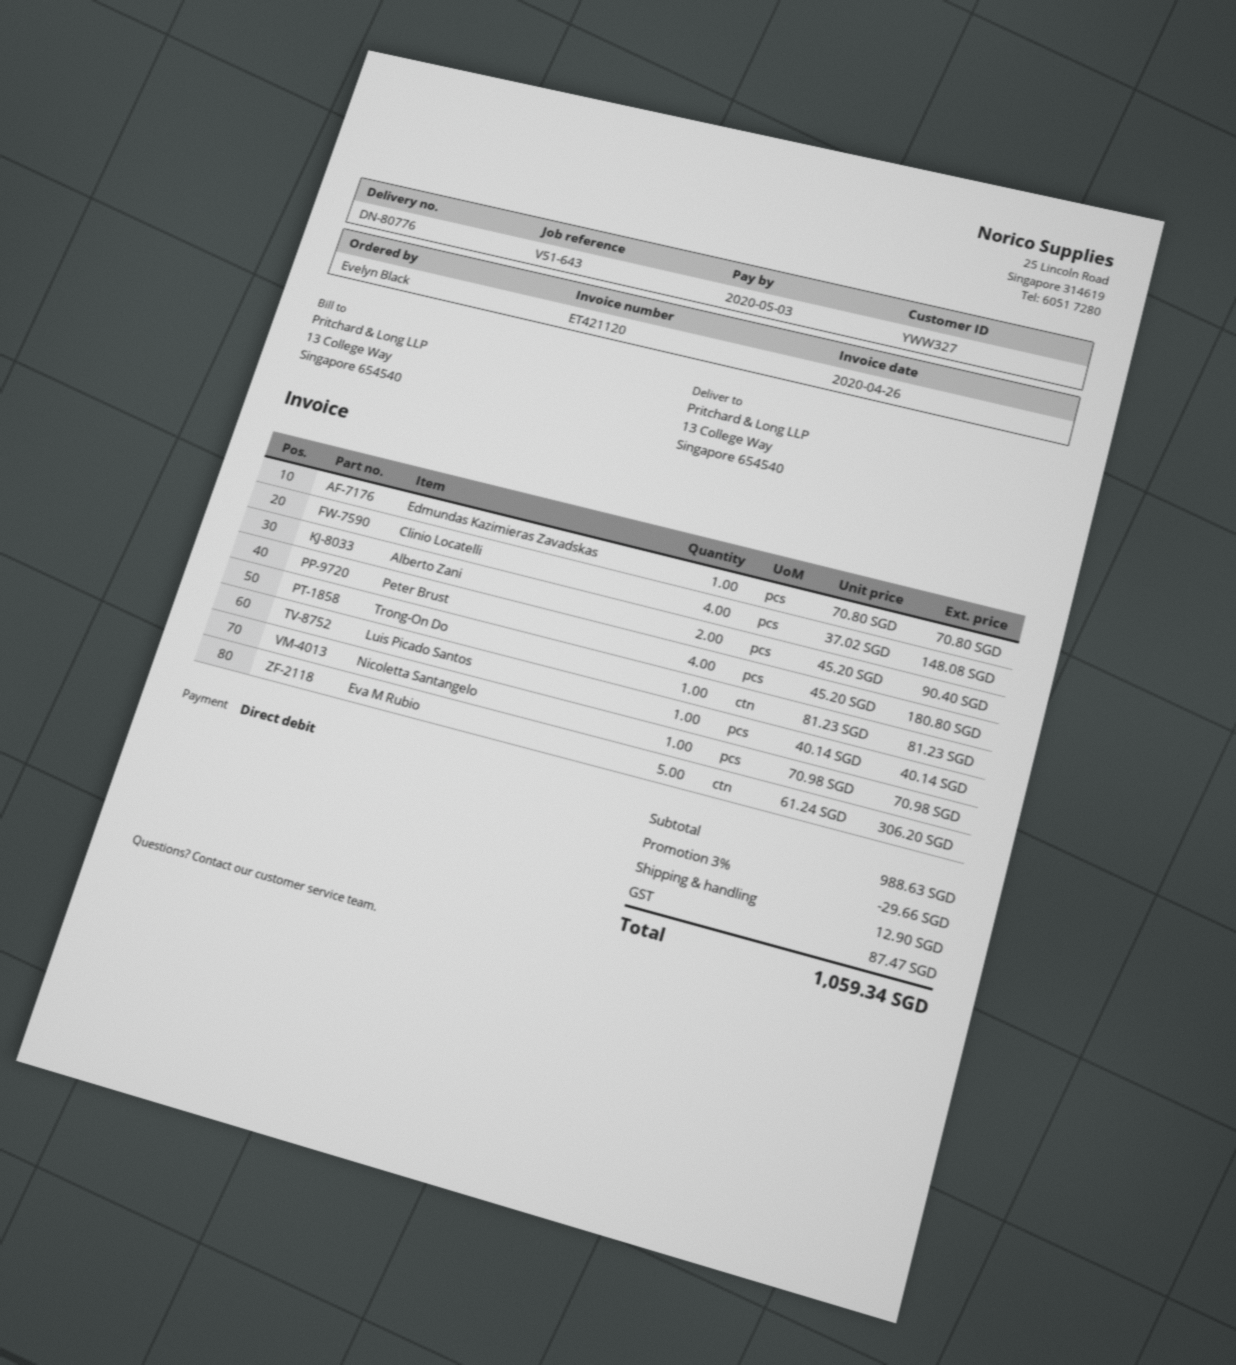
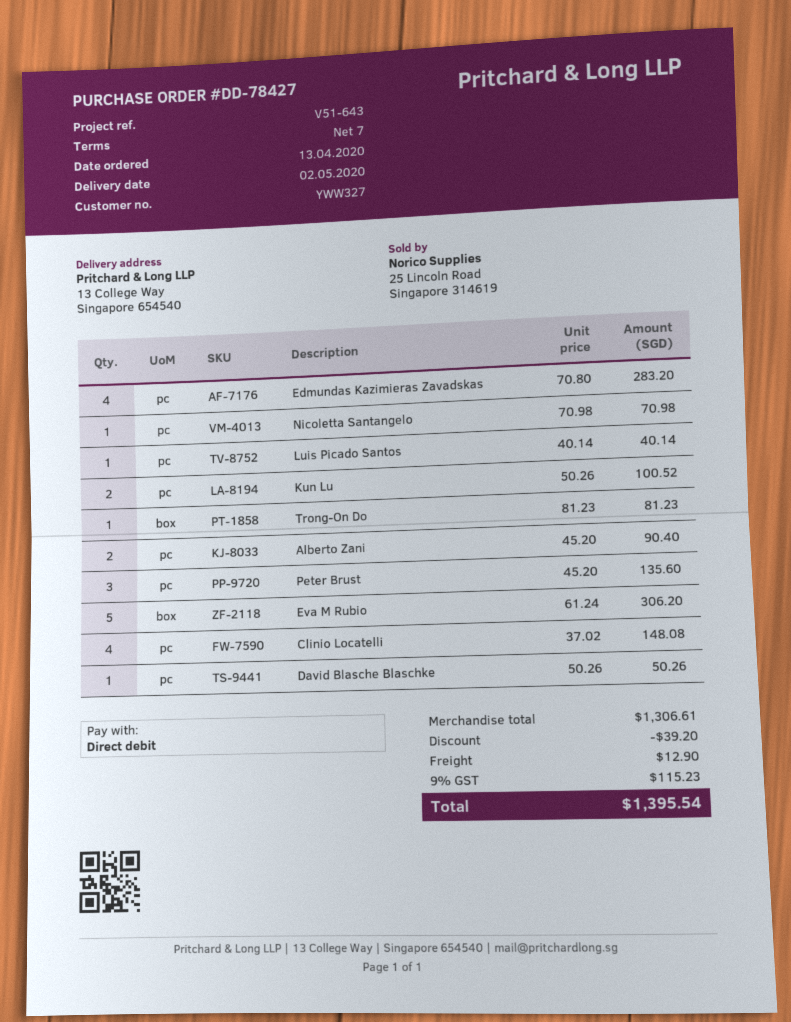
Edmundas Kazimieras Zavadskas: 1 x 70.80 = 70.80 -> 4 x 70.80 = 283.20
Peter Brust: 4 x 45.20 = 180.80 -> 3 x 45.20 = 135.60
Kun Lu: none -> 2 x 50.26 = 100.52
David Blasche Blaschke: none -> 1 x 50.26 = 50.26
subtotal: 988.63 -> 1306.61
discount: 29.66 -> 39.20
tax: 87.47 -> 115.23
total: 1059.34 -> 1395.54

